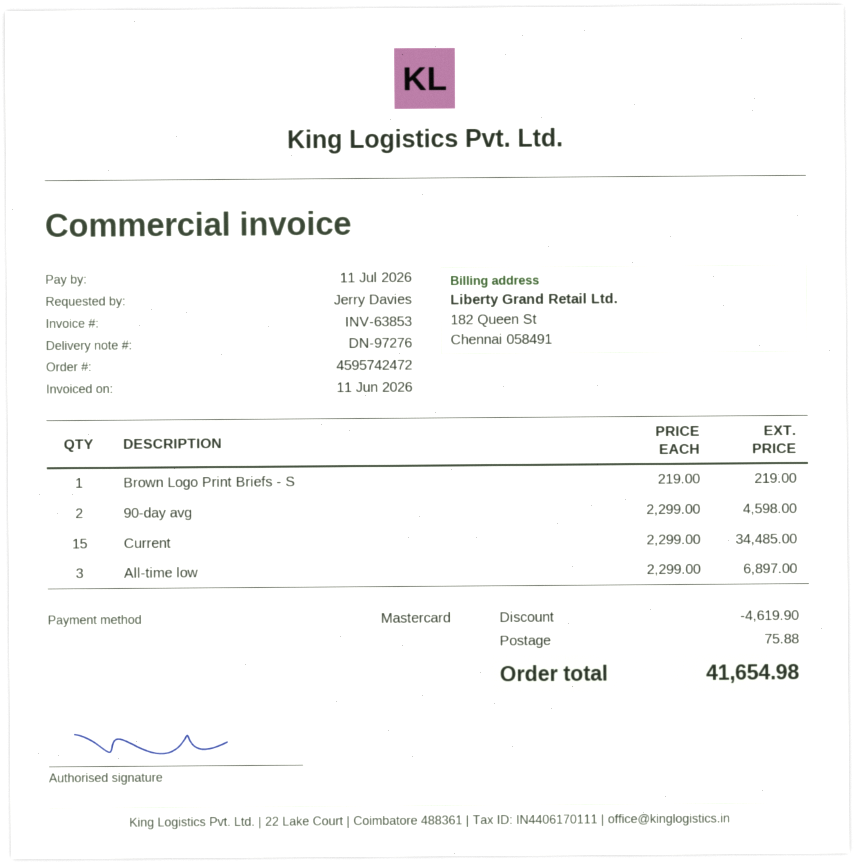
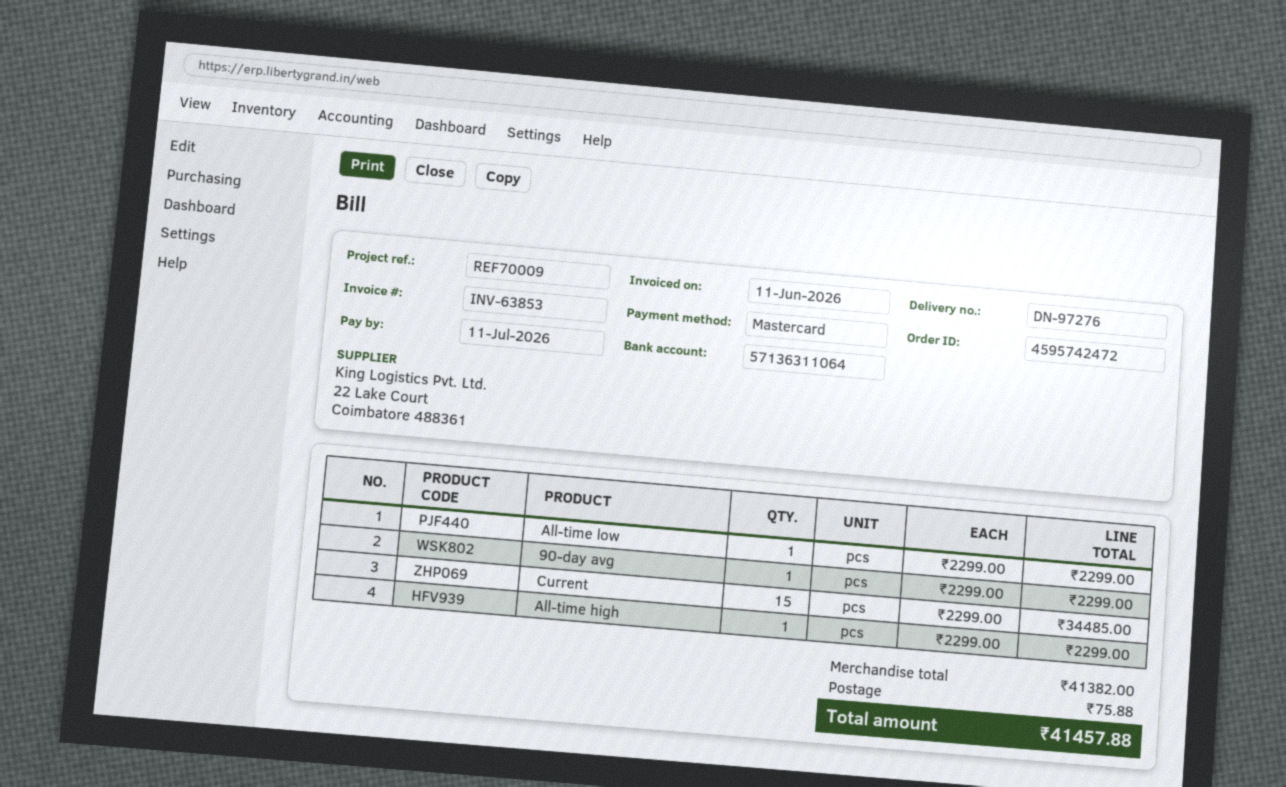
Brown Logo Print Briefs - S: 1 x 219.00 = 219.00 -> none
90-day avg: 2 x 2299.00 = 4598.00 -> 1 x 2299.00 = 2299.00
All-time low: 3 x 2299.00 = 6897.00 -> 1 x 2299.00 = 2299.00
All-time high: none -> 1 x 2299.00 = 2299.00
discount: 4619.90 -> none
total: 41654.98 -> 41457.88

